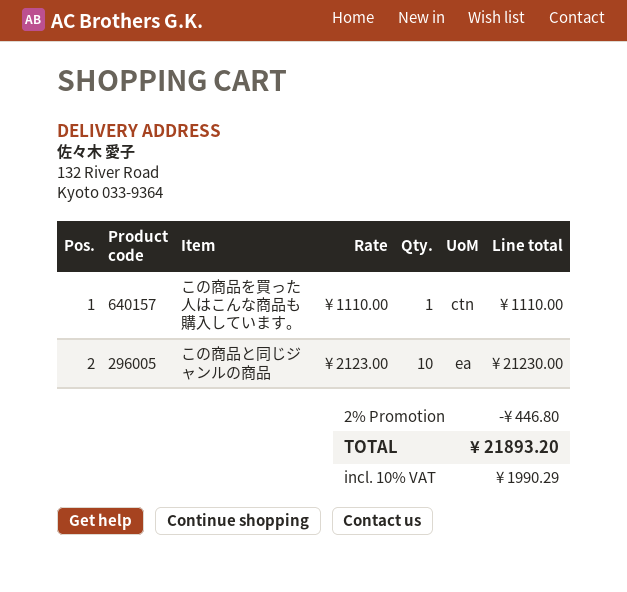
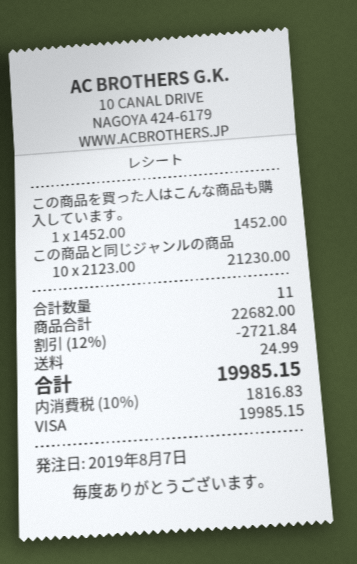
この商品を買った人はこんな商品も購入しています。: 1 x 1110.00 = 1110.00 -> 1 x 1452.00 = 1452.00
discount: 2% = 446.80 -> 12% = 2721.84
shipping: none -> 24.99
tax: 10% = 1990.29 -> 10% = 1816.83
total: 21893.20 -> 19985.15

